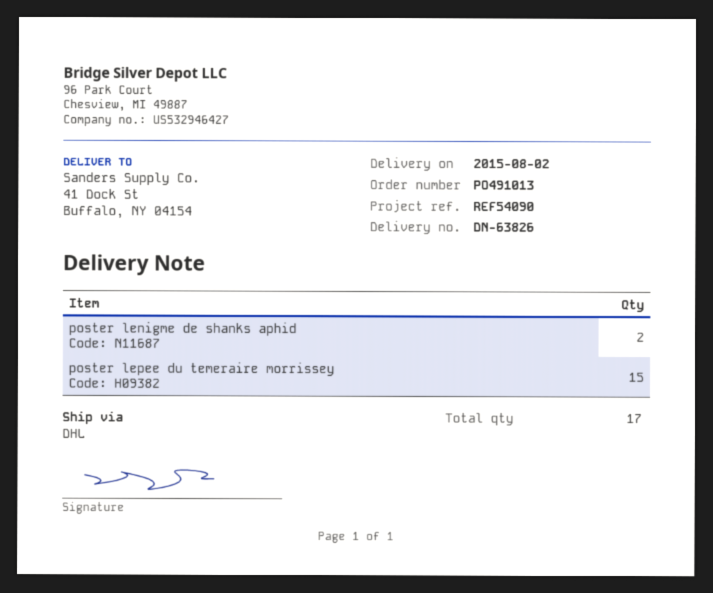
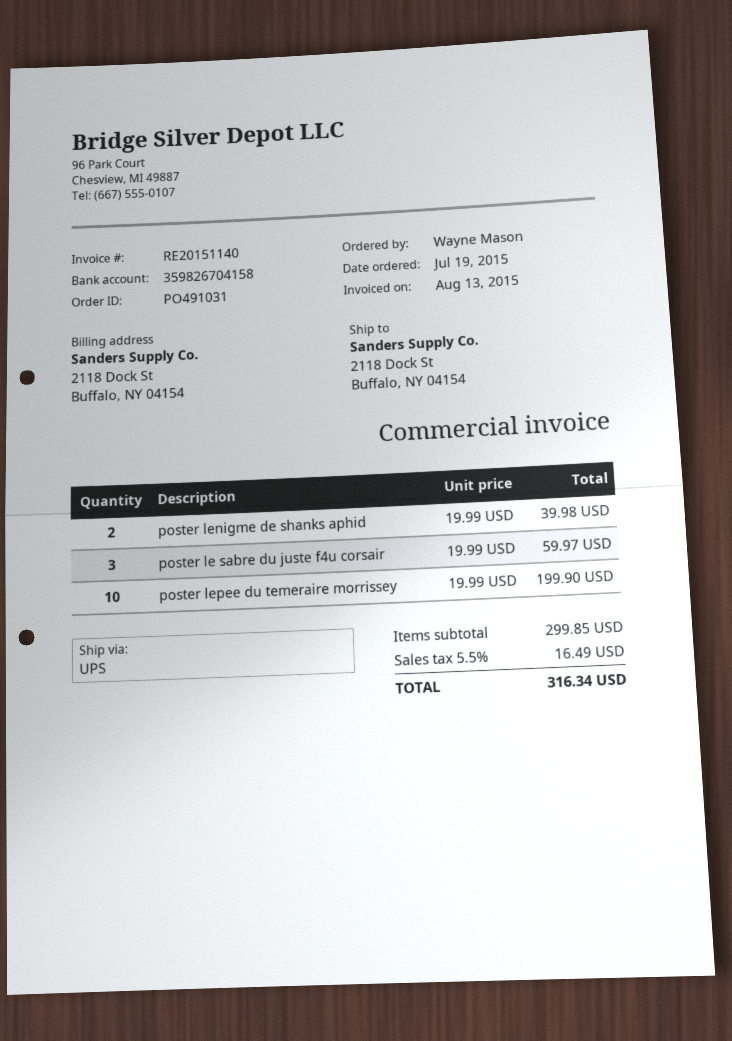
order number: PO491013 -> PO491031
shipping method: DHL -> UPS
ship to: 41 Dock St, Buffalo, NY 04154 -> 2118 Dock St, Buffalo, NY 04154
poster lepee du temeraire morrissey: 15 -> 10
poster le sabre du juste f4u corsair: none -> 3

